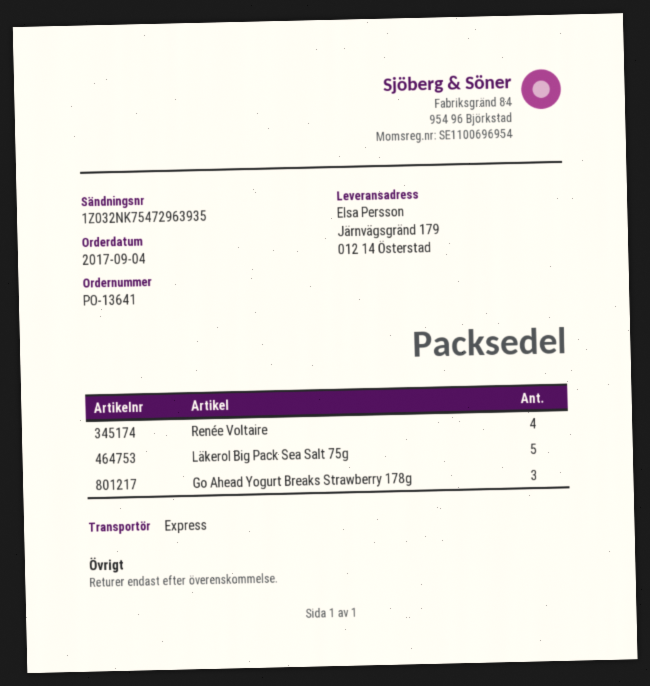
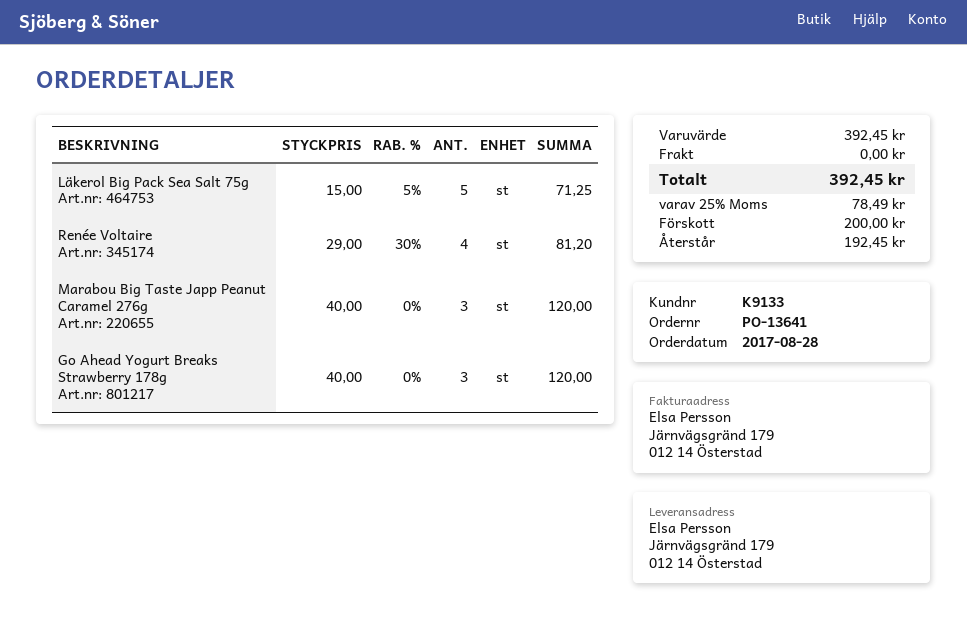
order date: 2017-09-04 -> 2017-08-28
Marabou Big Taste Japp Peanut Caramel 276g: none -> 3

